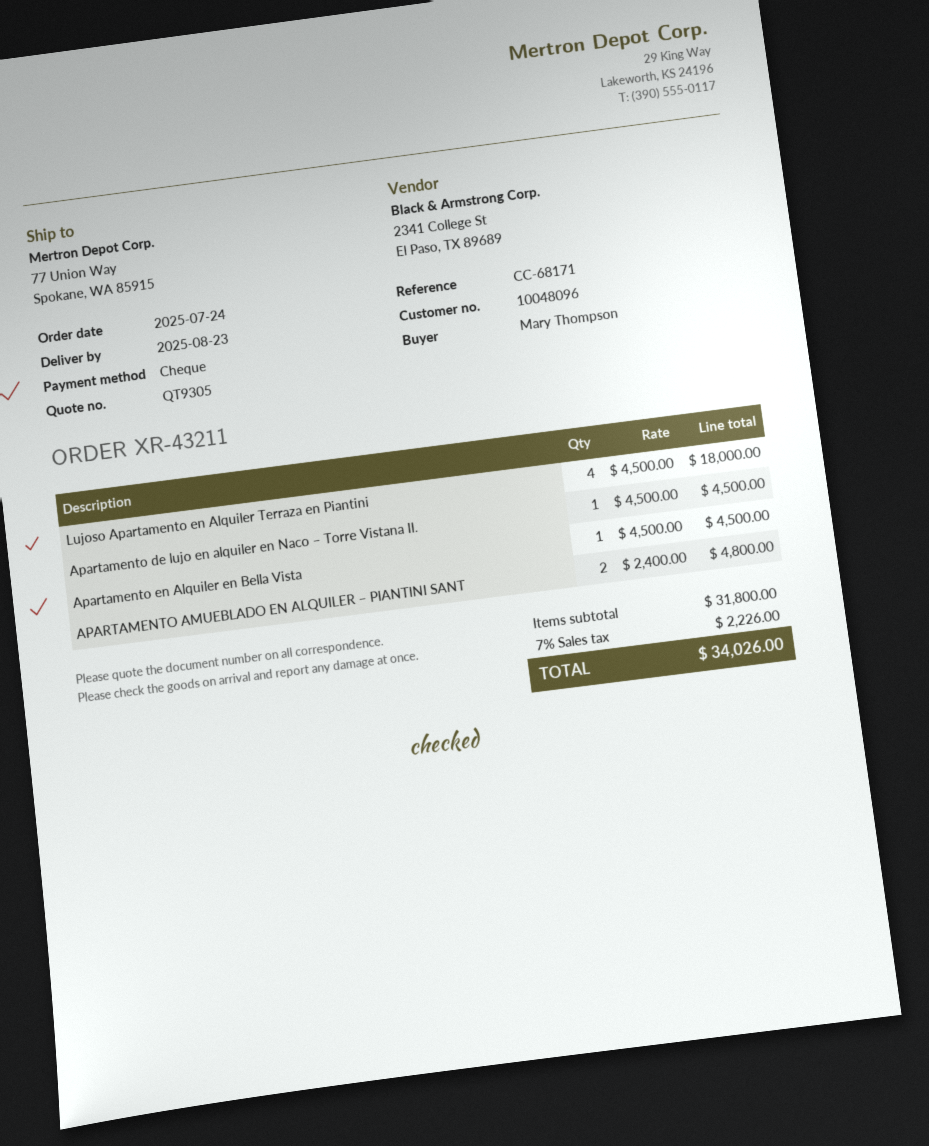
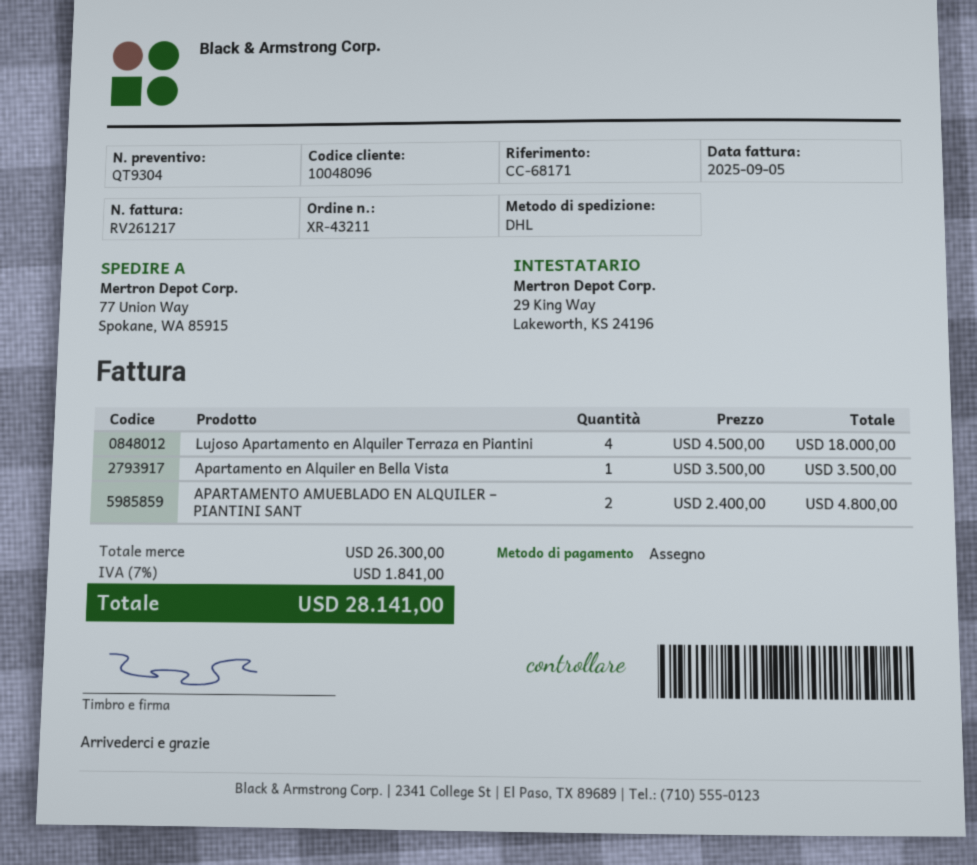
quote number: QT9305 -> QT9304
Apartamento de lujo en alquiler en Naco – Torre Vistana II.: 1 x 4500.00 = 4500.00 -> none
Apartamento en Alquiler en Bella Vista: 1 x 4500.00 = 4500.00 -> 1 x 3500.00 = 3500.00
subtotal: 31800.00 -> 26300.00
tax: 7% = 2226.00 -> 7% = 1841.00
total: 34026.00 -> 28141.00

